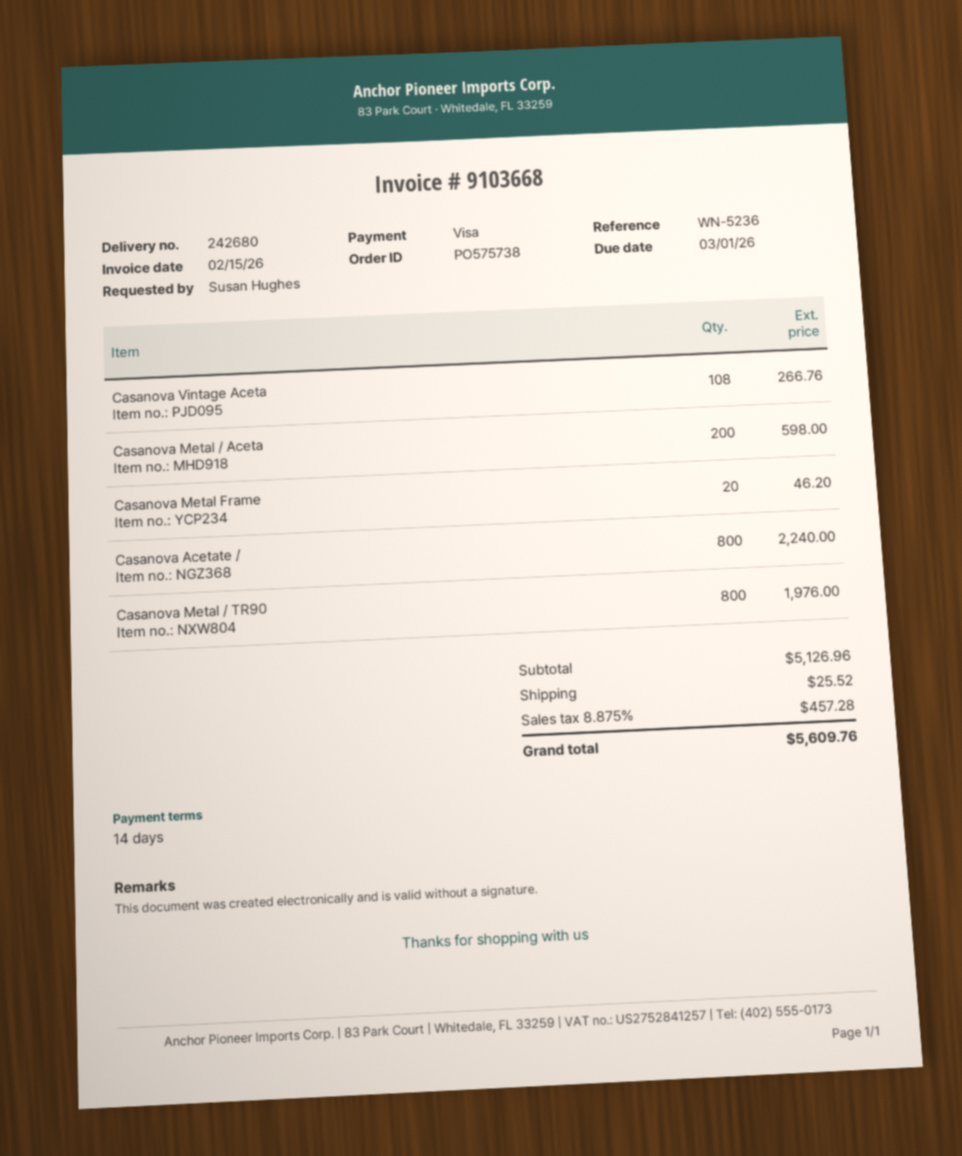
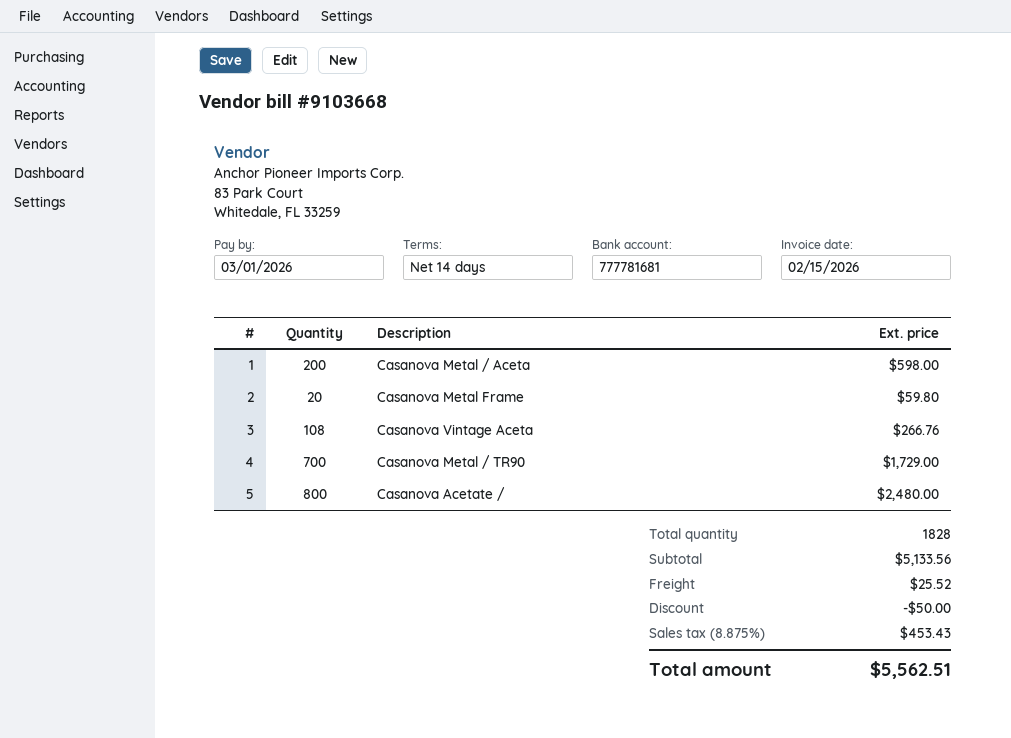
Casanova Metal Frame: 20 for 46.20 -> 20 for 59.80
Casanova Acetate /: 800 for 2240.00 -> 800 for 2480.00
Casanova Metal / TR90: 800 for 1976.00 -> 700 for 1729.00
subtotal: 5126.96 -> 5133.56
discount: none -> 50.00
tax: 8.875% = 457.28 -> 8.875% = 453.43
total: 5609.76 -> 5562.51

